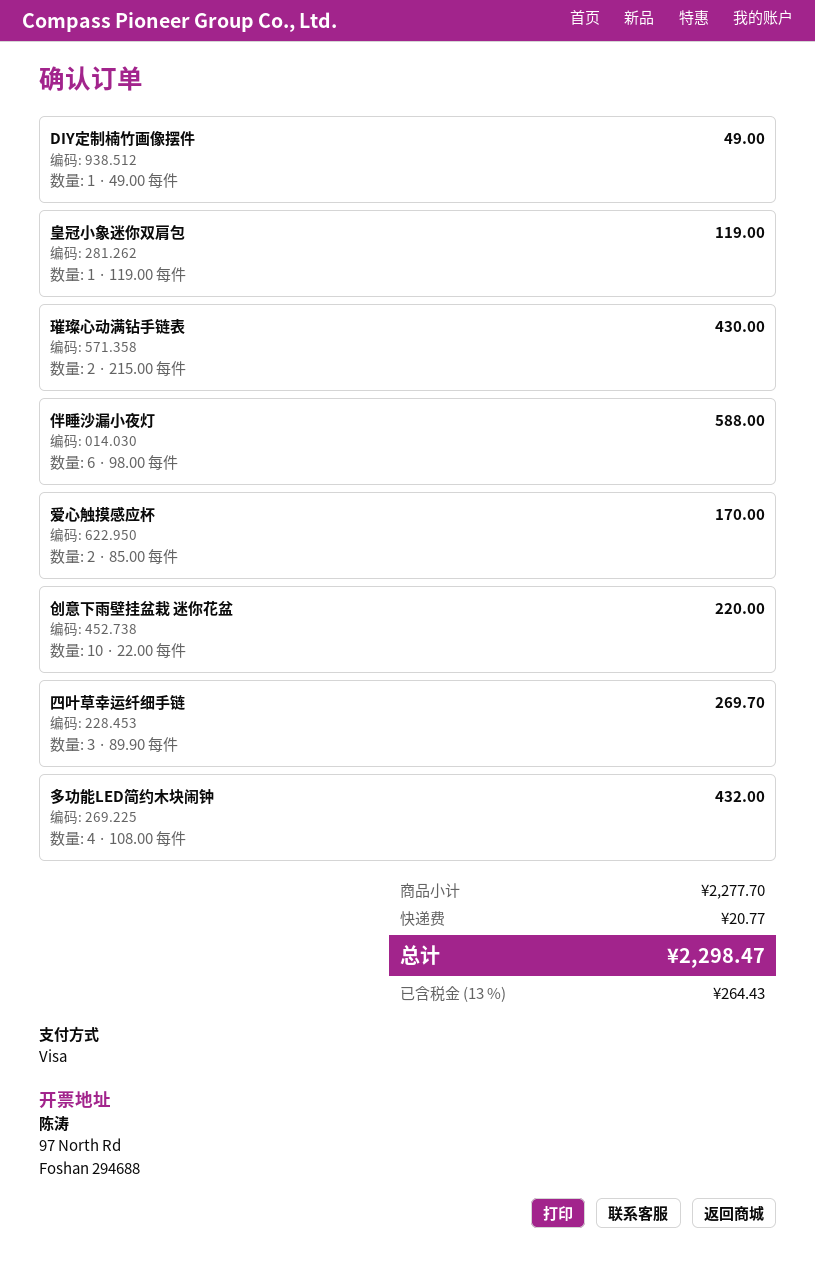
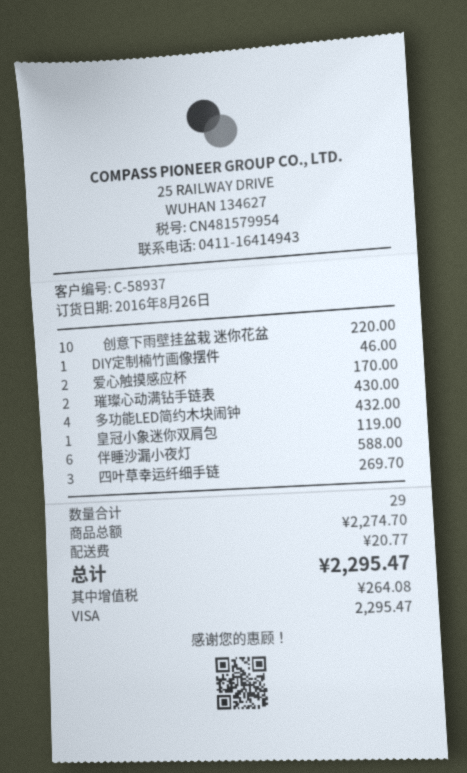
DIY定制楠竹画像摆件: 1 for 49.00 -> 1 for 46.00
subtotal: 2277.70 -> 2274.70
tax: 264.43 -> 264.08
total: 2298.47 -> 2295.47

